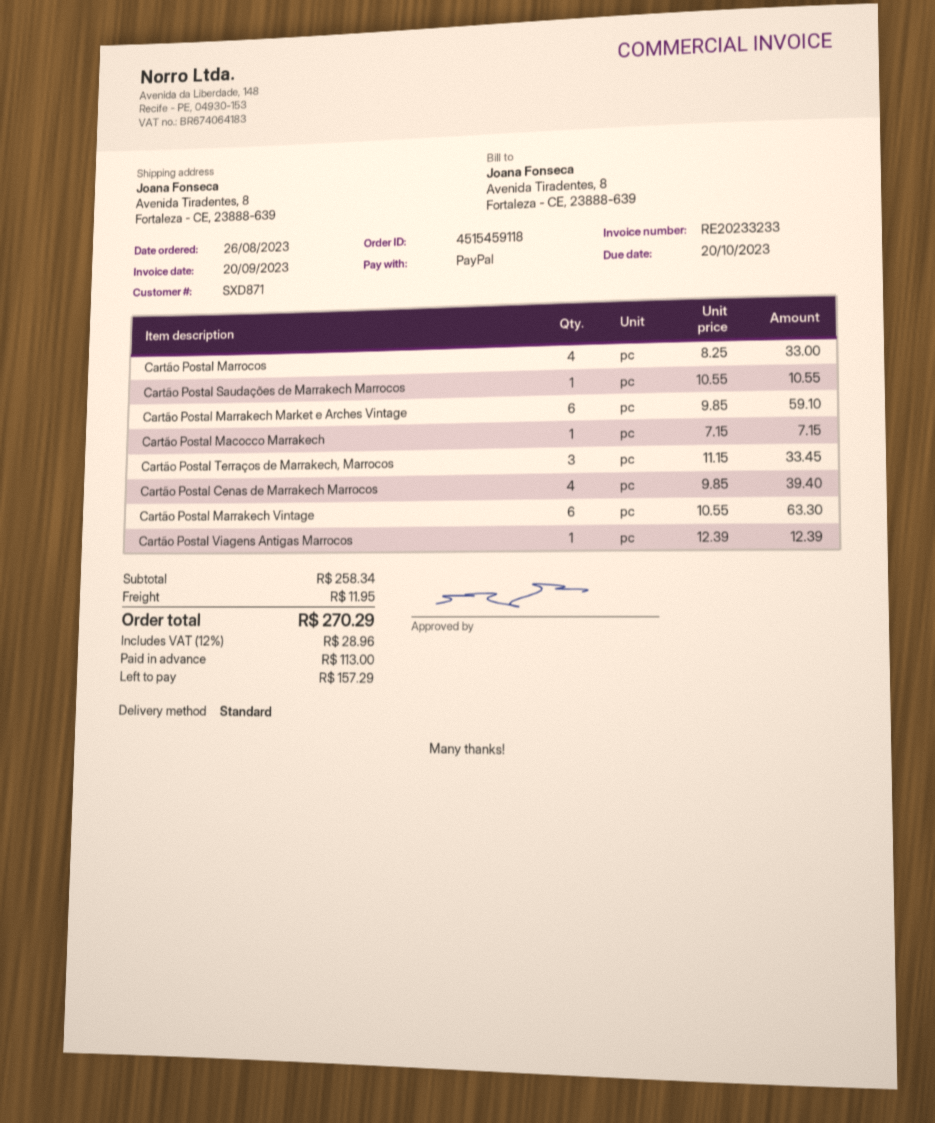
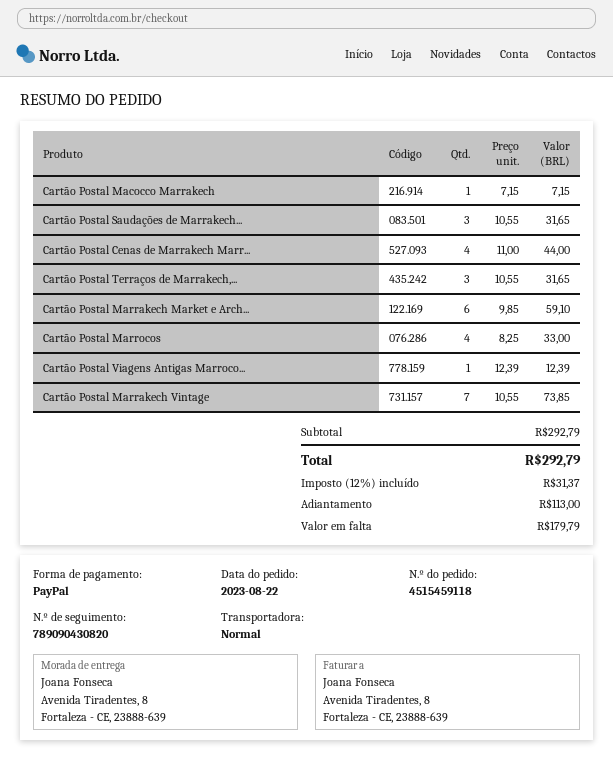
order date: 2023-08-26 -> 2023-08-22
Cartão Postal Saudações de Marrakech Marrocos: 1 x 10.55 = 10.55 -> 3 x 10.55 = 31.65
Cartão Postal Terraços de Marrakech, Marrocos: 3 x 11.15 = 33.45 -> 3 x 10.55 = 31.65
Cartão Postal Cenas de Marrakech Marrocos: 4 x 9.85 = 39.40 -> 4 x 11.00 = 44.00
Cartão Postal Marrakech Vintage: 6 x 10.55 = 63.30 -> 7 x 10.55 = 73.85
subtotal: 258.34 -> 292.79
shipping: 11.95 -> none
tax: 12% = 28.96 -> 12% = 31.37
total: 270.29 -> 292.79
balance: 157.29 -> 179.79

